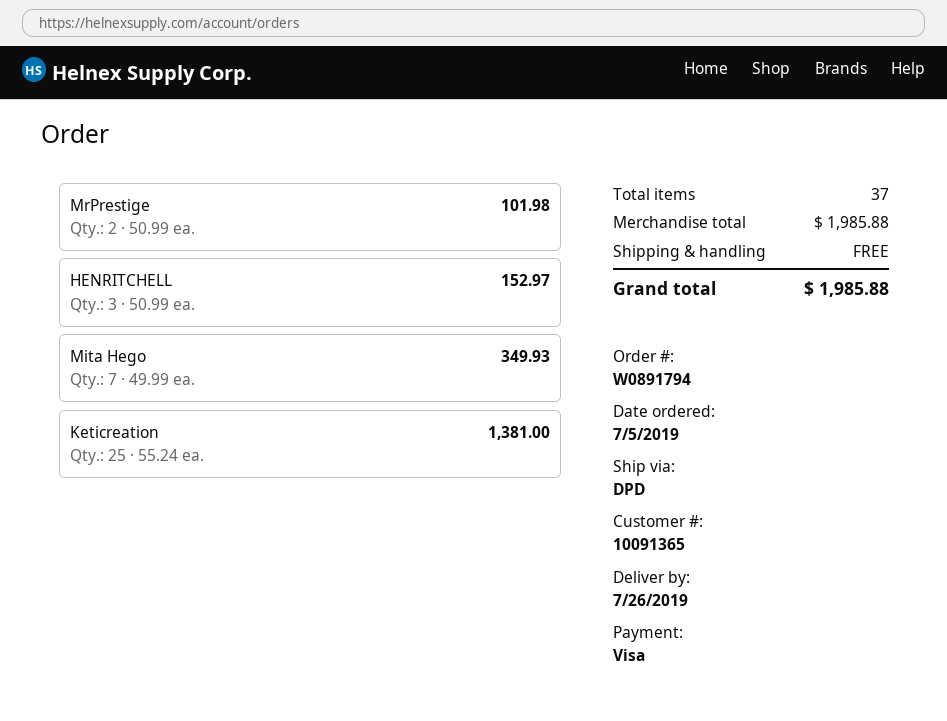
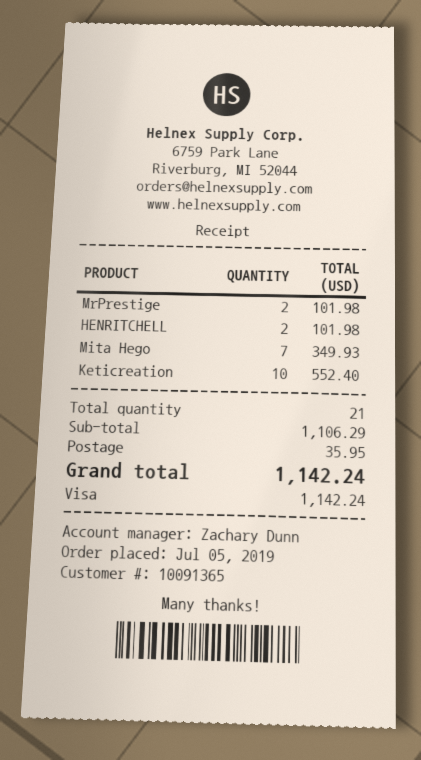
HENRITCHELL: 3 for 152.97 -> 2 for 101.98
Keticreation: 25 for 1381.00 -> 10 for 552.40
total quantity: 37 -> 21
subtotal: 1985.88 -> 1106.29
shipping: 0.00 -> 35.95
total: 1985.88 -> 1142.24

